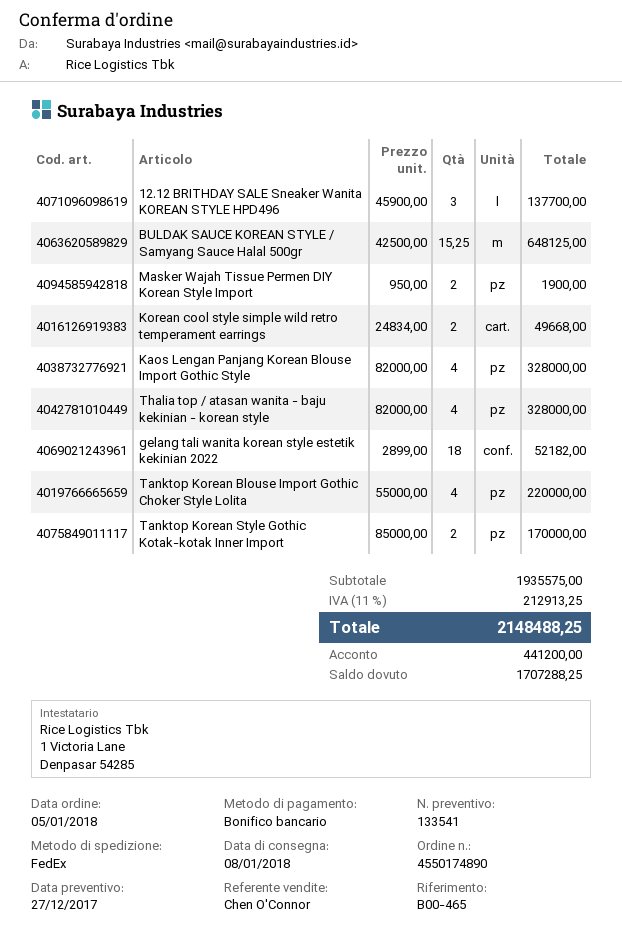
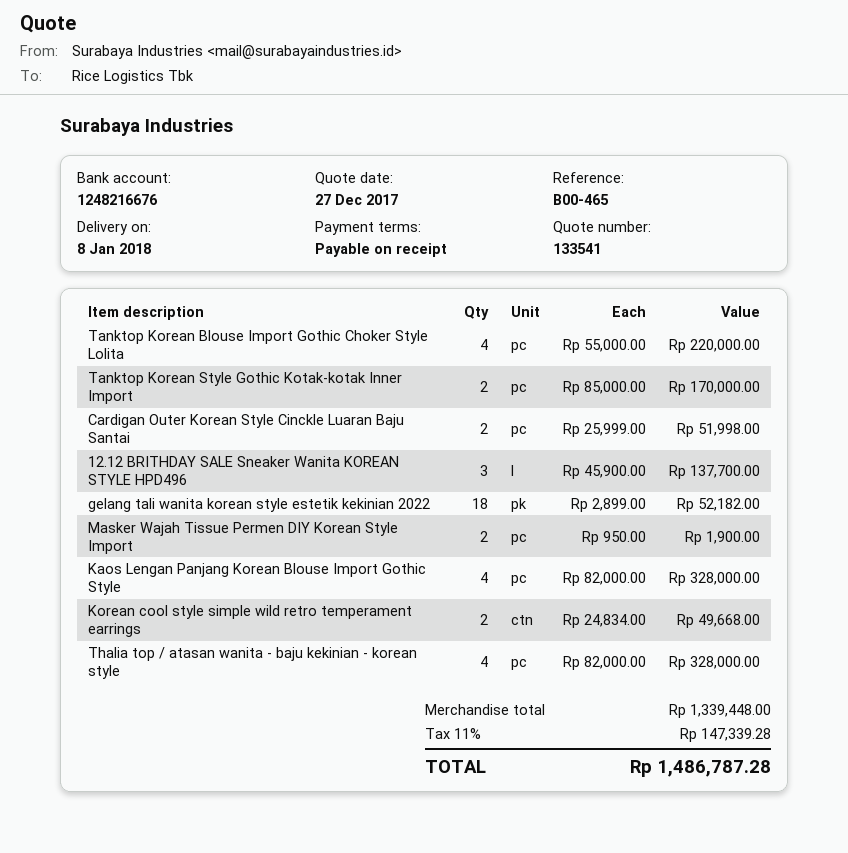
BULDAK SAUCE KOREAN STYLE / Samyang Sauce Halal 500gr: 15.25 x 42500.00 = 648125.00 -> none
Cardigan Outer Korean Style Cinckle Luaran Baju Santai: none -> 2 x 25999.00 = 51998.00
subtotal: 1935575.00 -> 1339448.00
tax: 11% = 212913.25 -> 11% = 147339.28
total: 2148488.25 -> 1486787.28

